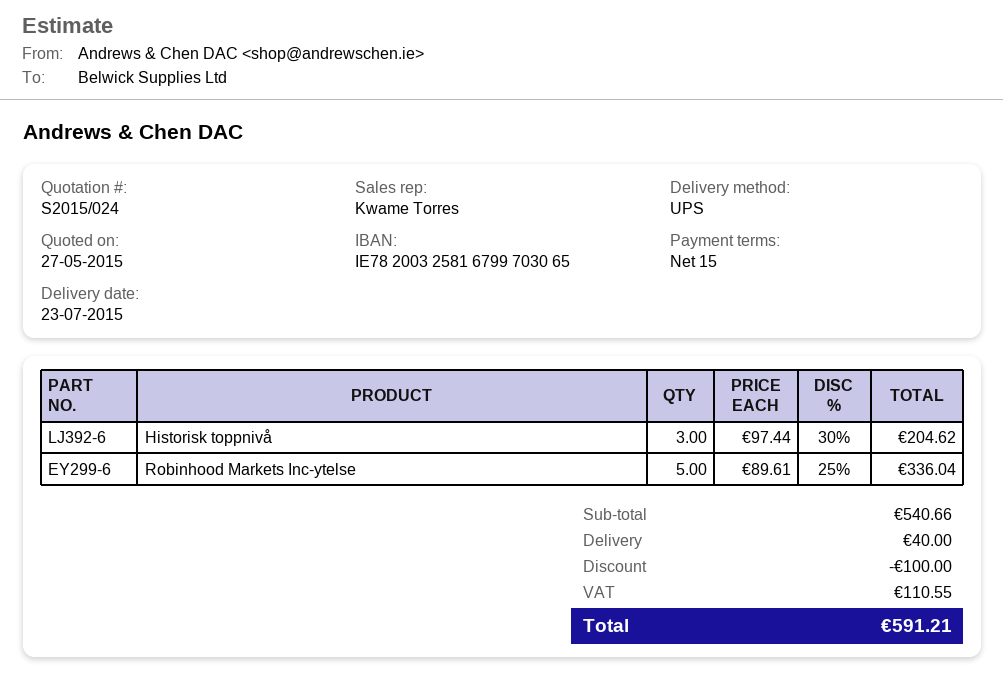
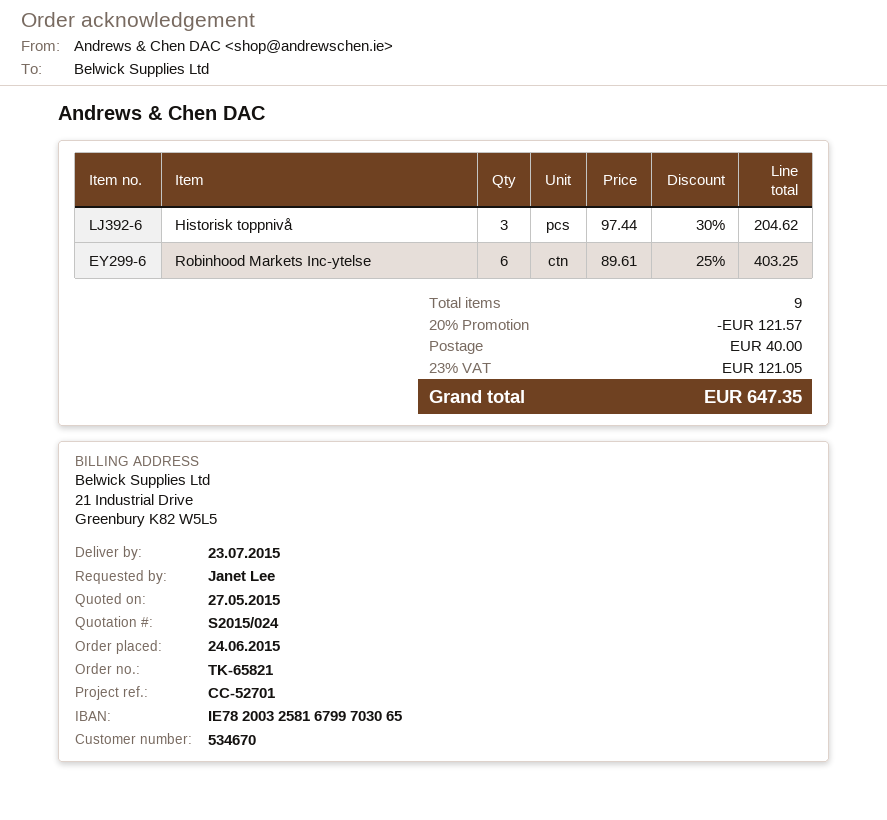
Robinhood Markets Inc-ytelse: 5 x 89.61 - 25% = 336.04 -> 6 x 89.61 - 25% = 403.25
discount: 100.00 -> 121.57
tax: 110.55 -> 121.05
total: 591.21 -> 647.35

